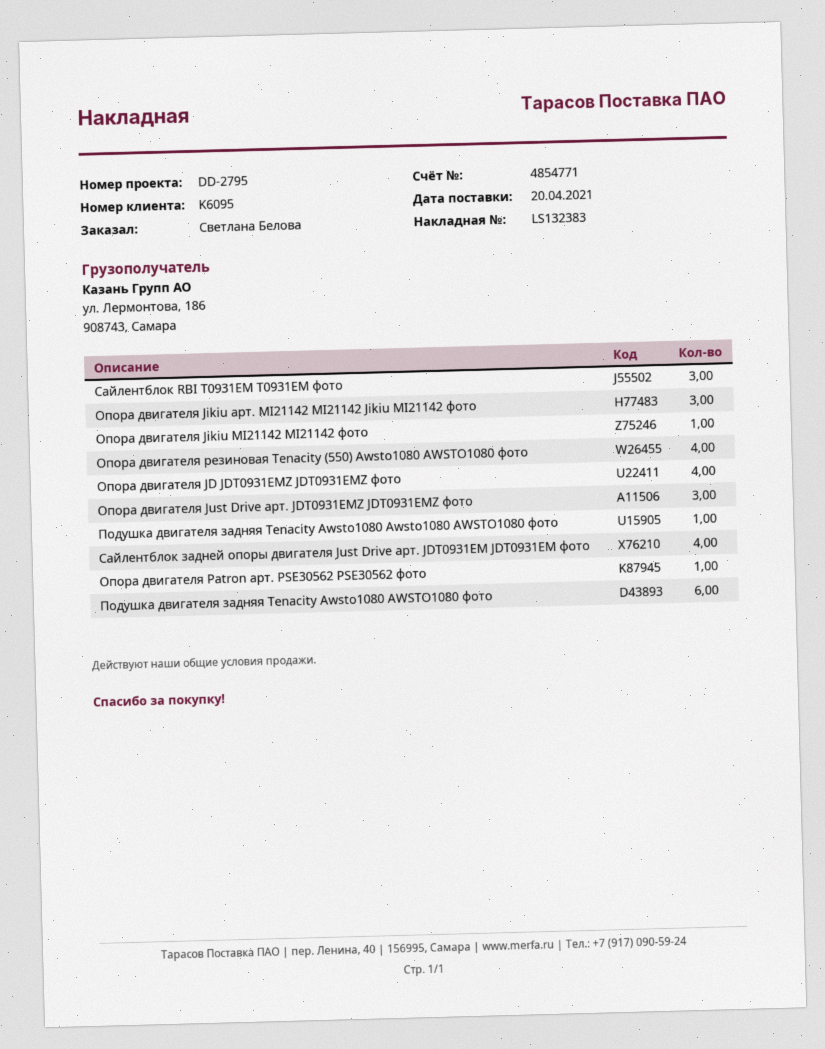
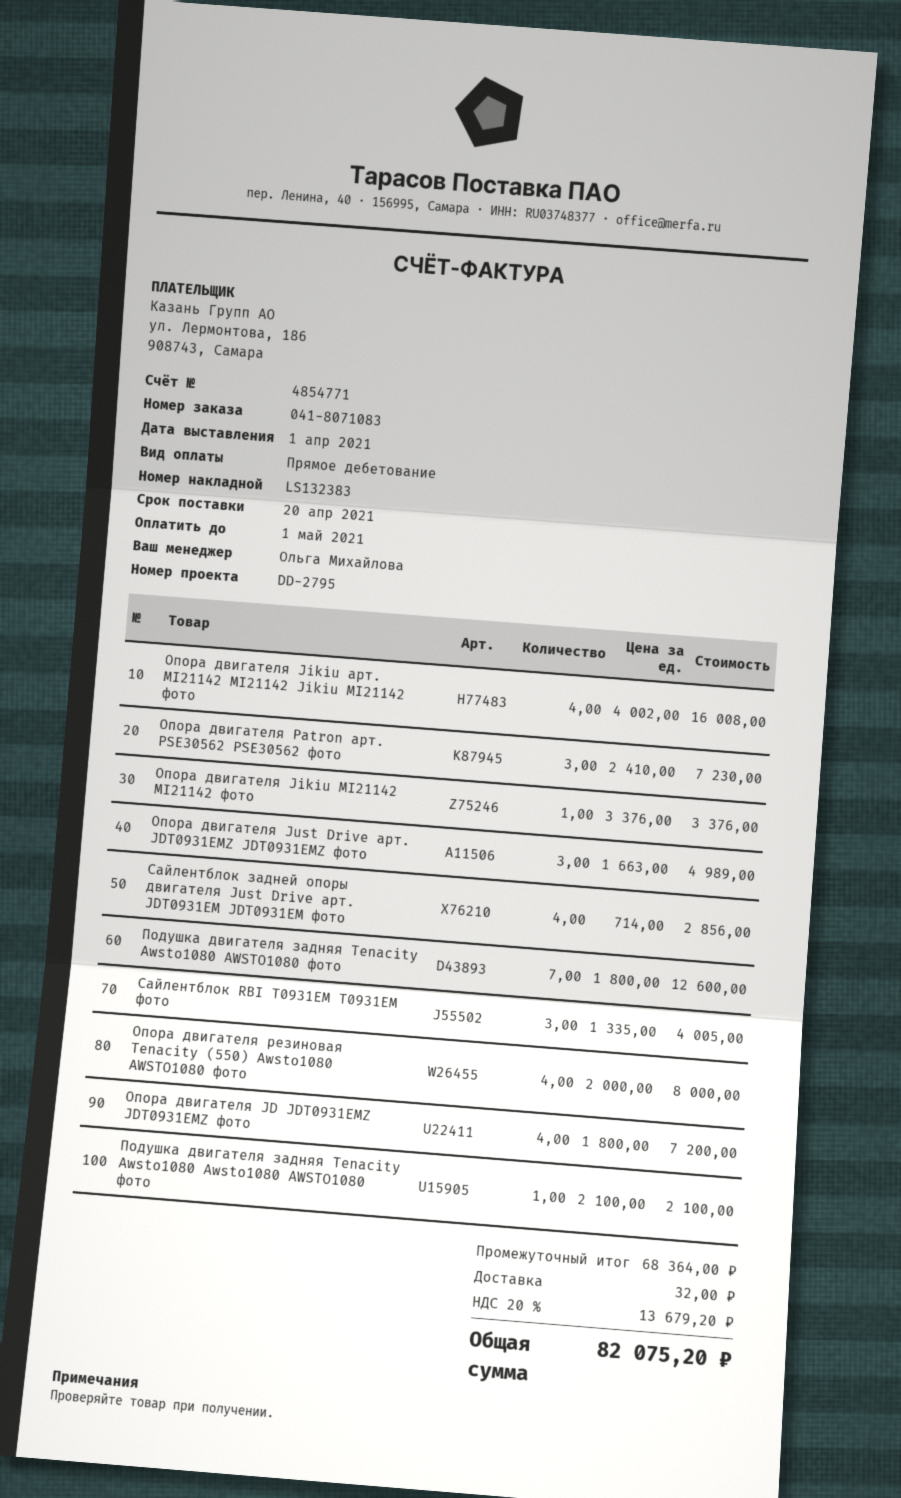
Опора двигателя Jikiu арт. MI21142 MI21142 Jikiu MI21142 фото: 3 -> 4
Опора двигателя Patron арт. PSE30562 PSE30562 фото: 1 -> 3
Подушка двигателя задняя Tenacity Awsto1080 AWSTO1080 фото: 6 -> 7

